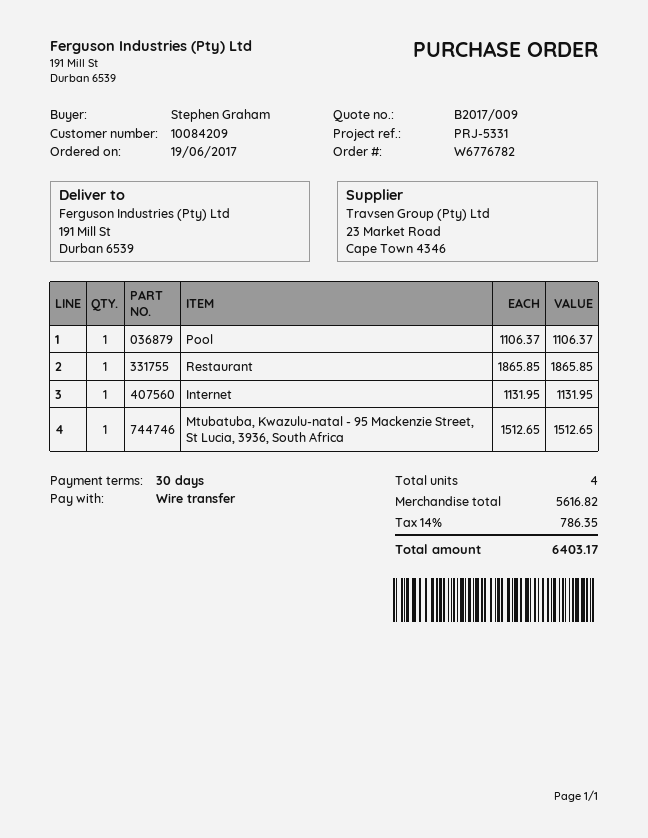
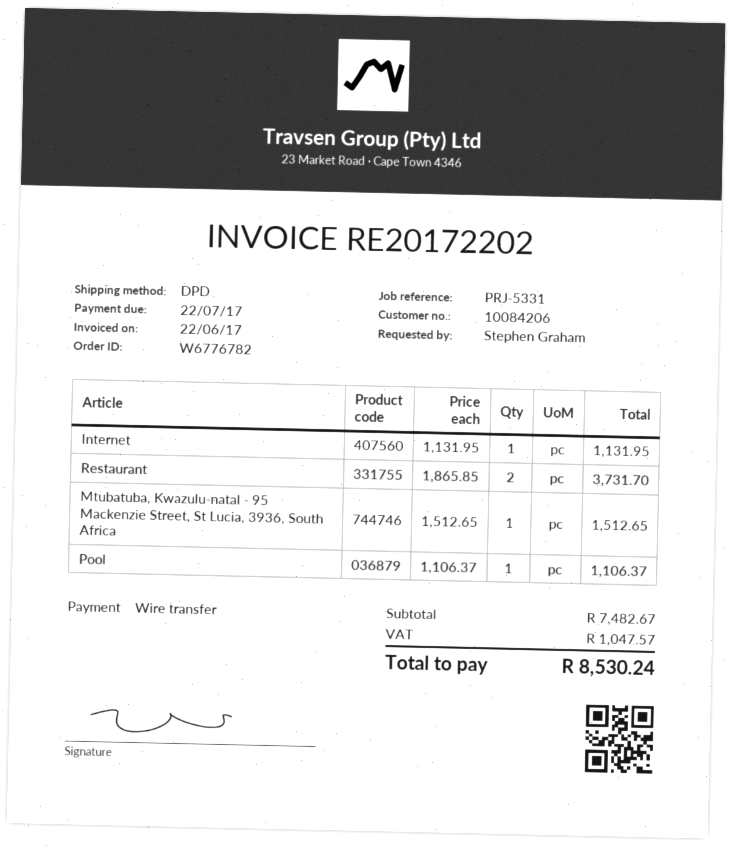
customer number: 10084209 -> 10084206
Restaurant: 1 x 1865.85 = 1865.85 -> 2 x 1865.85 = 3731.70
subtotal: 5616.82 -> 7482.67
tax: 786.35 -> 1047.57
total: 6403.17 -> 8530.24

